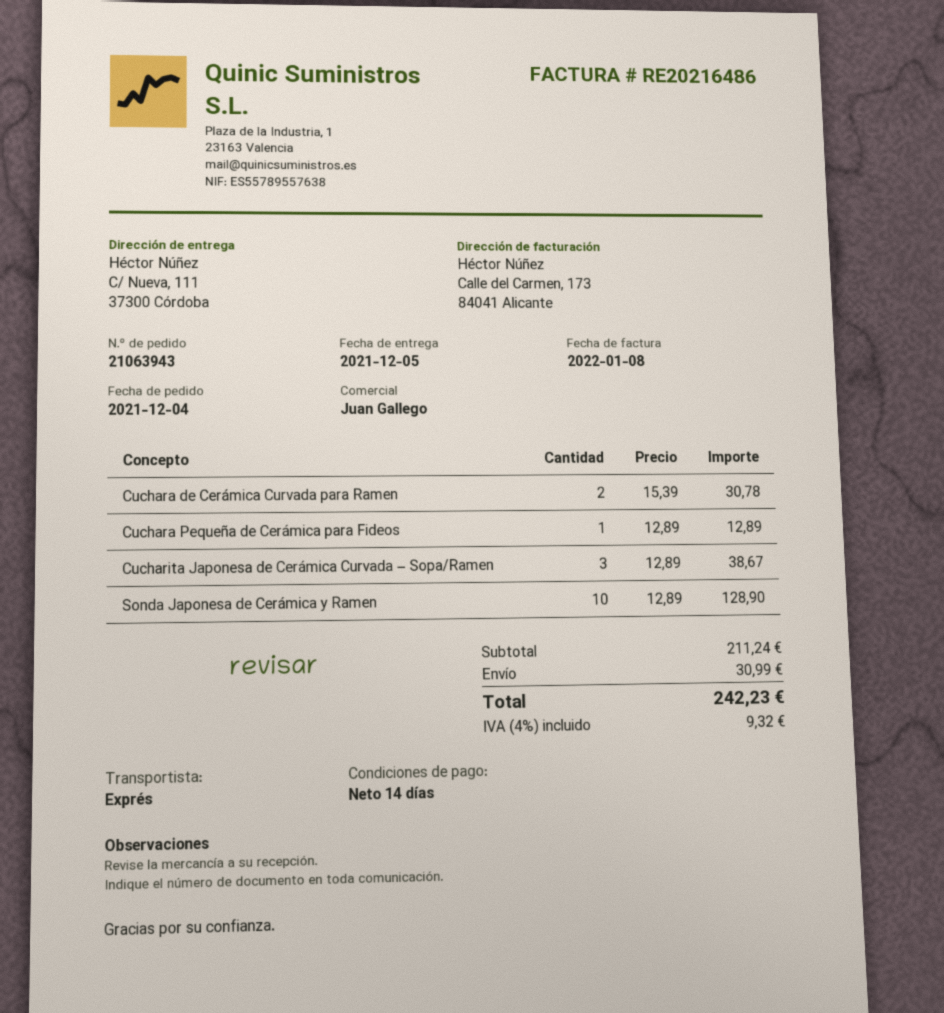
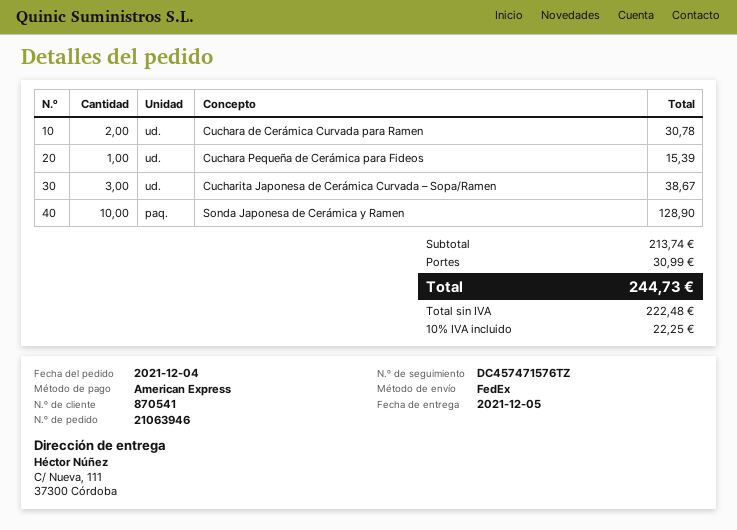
order number: 21063943 -> 21063946
shipping method: express -> FedEx
Cuchara Pequeña de Cerámica para Fideos: 1 for 12.89 -> 1 for 15.39
subtotal: 211.24 -> 213.74
tax: 4% = 9.32 -> 10% = 22.25
total: 242.23 -> 244.73

